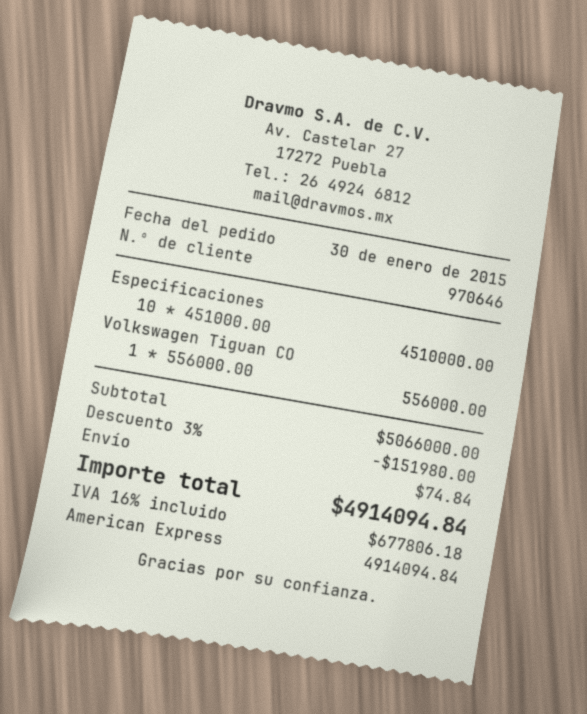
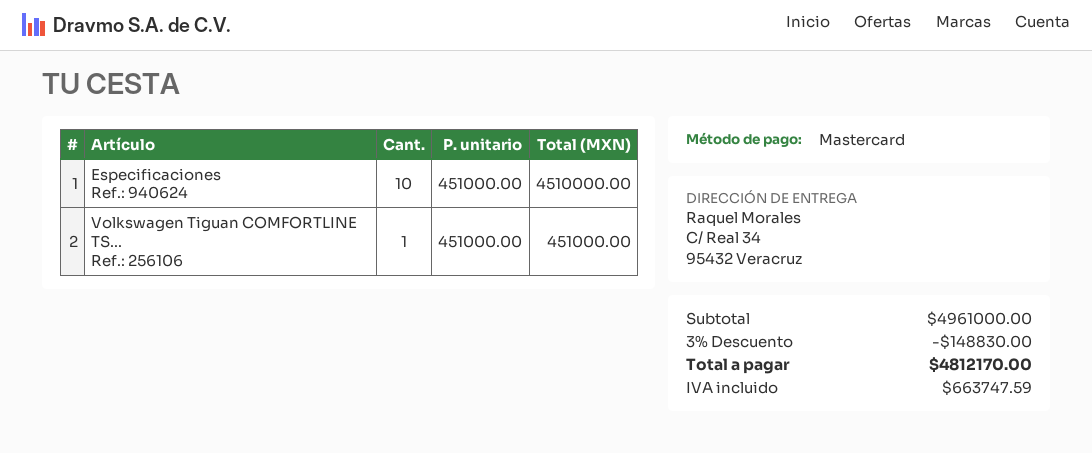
payment method: American Express -> Mastercard
Volkswagen Tiguan CO: 1 x 556000.00 = 556000.00 -> 1 x 451000.00 = 451000.00
subtotal: 5066000.00 -> 4961000.00
discount: 3% = 151980.00 -> 3% = 148830.00
shipping: 74.84 -> none
tax: 677806.18 -> 663747.59
total: 4914094.84 -> 4812170.00

